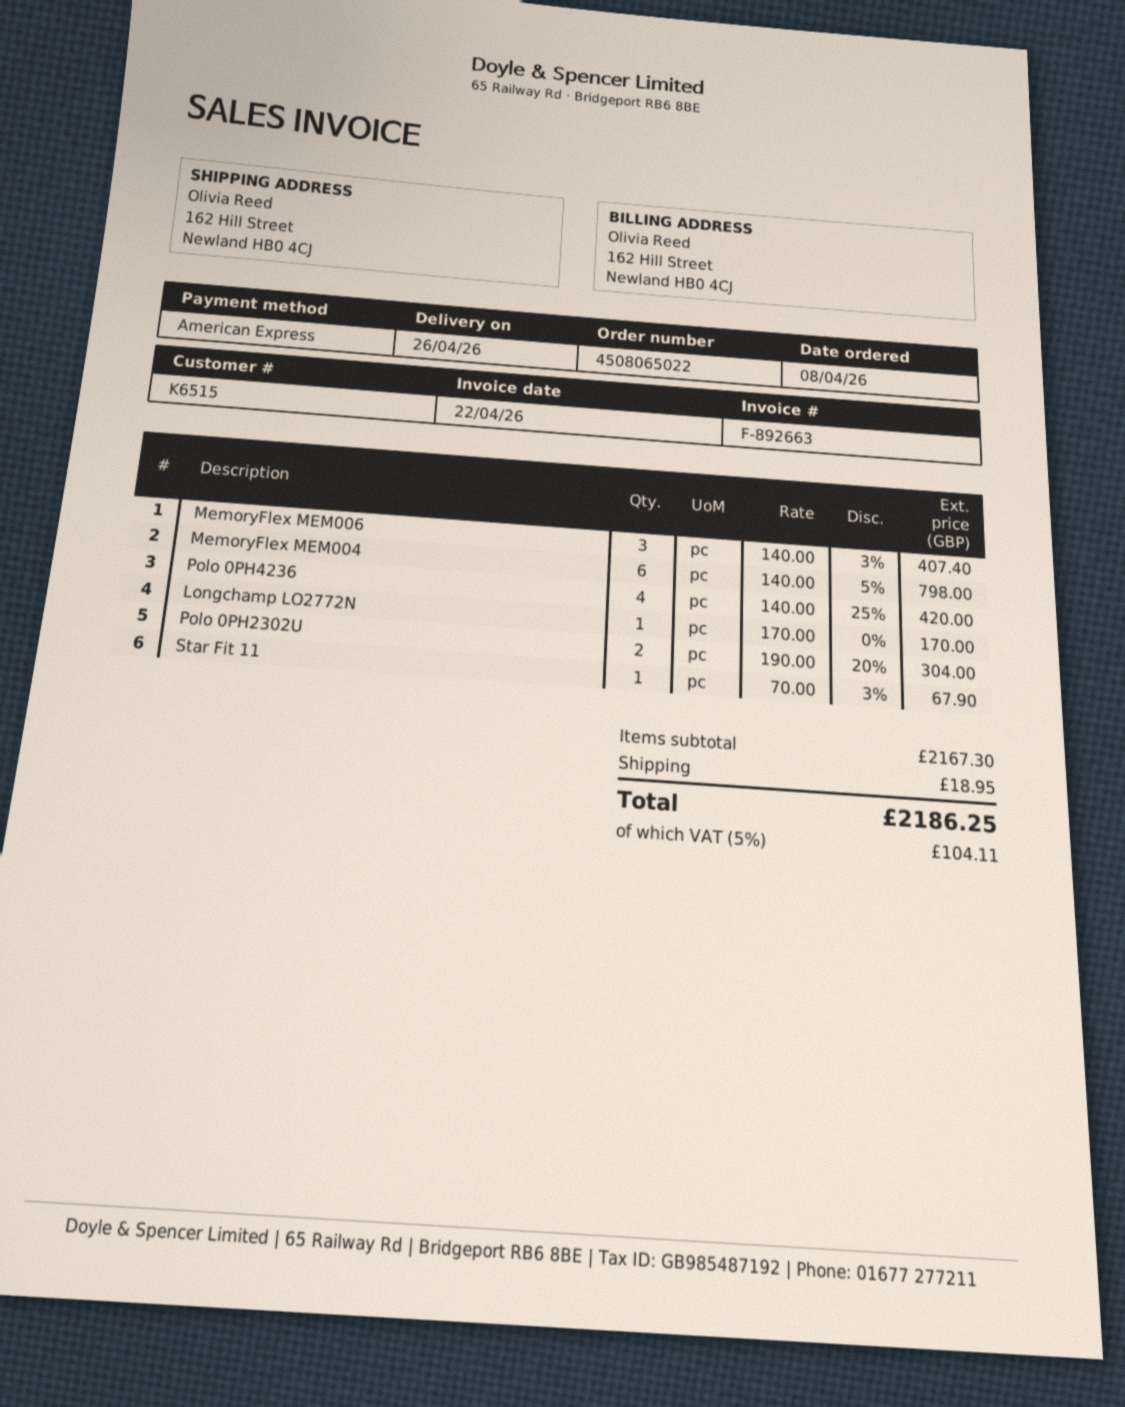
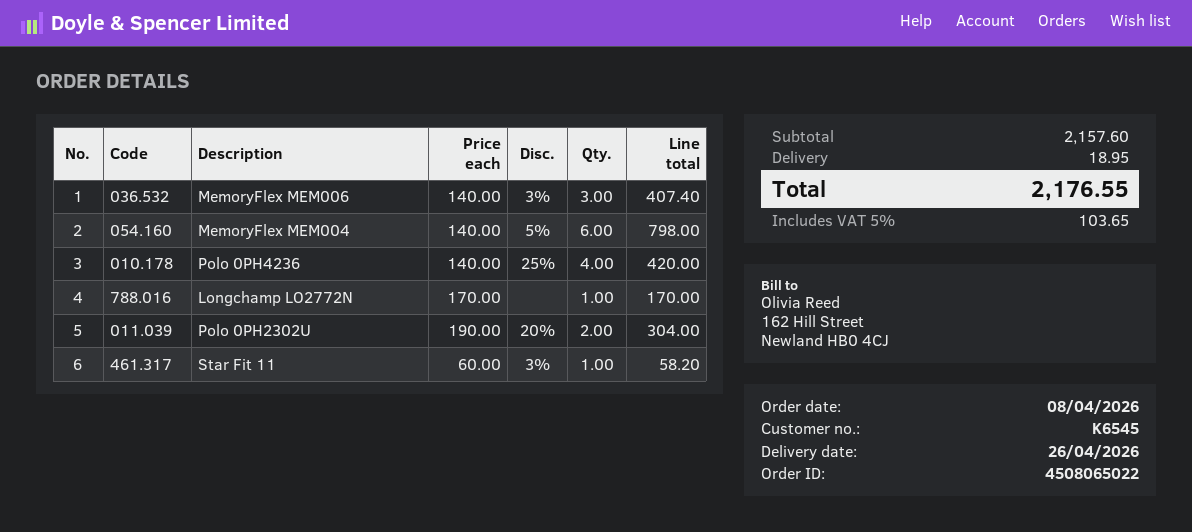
customer number: K6515 -> K6545
Star Fit 11: 1 x 70.00 - 3% = 67.90 -> 1 x 60.00 - 3% = 58.20
subtotal: 2167.30 -> 2157.60
tax: 5% = 104.11 -> 5% = 103.65
total: 2186.25 -> 2176.55

